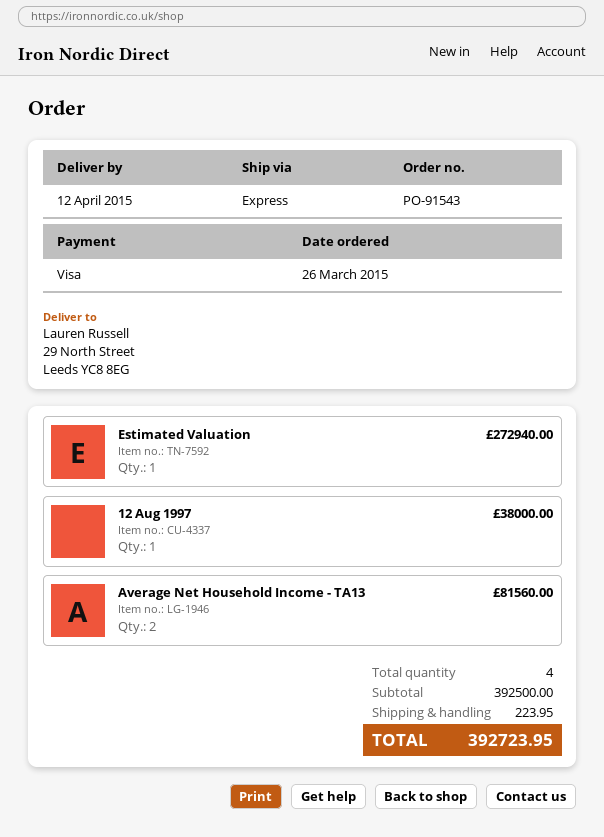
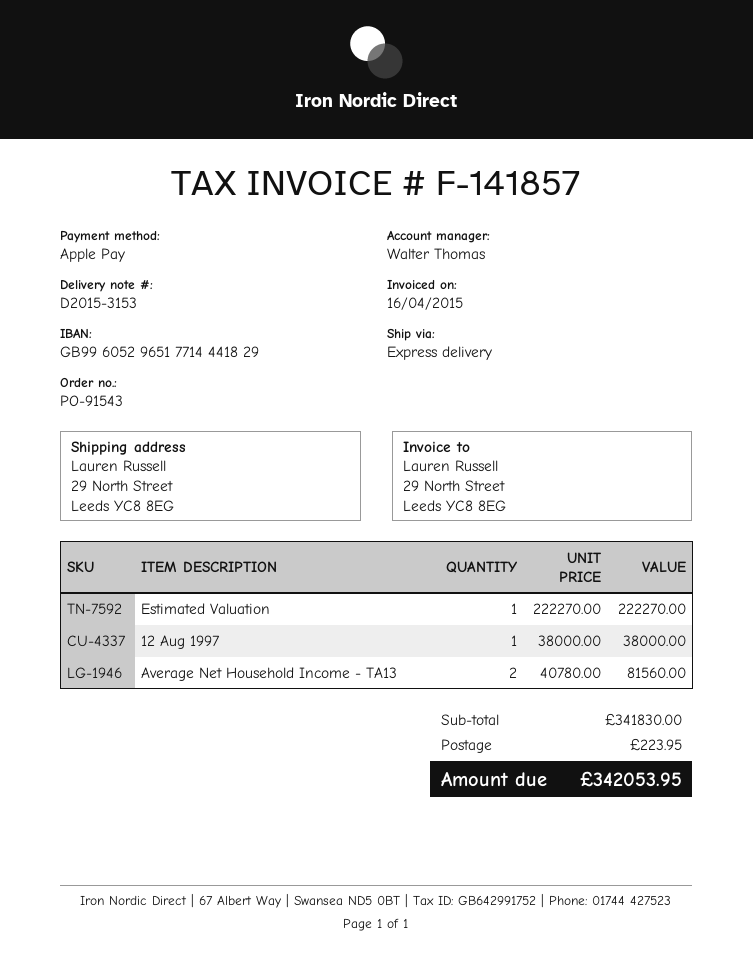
payment method: Visa -> Apple Pay
Estimated Valuation: 1 for 272940.00 -> 1 for 222270.00
subtotal: 392500.00 -> 341830.00
total: 392723.95 -> 342053.95

